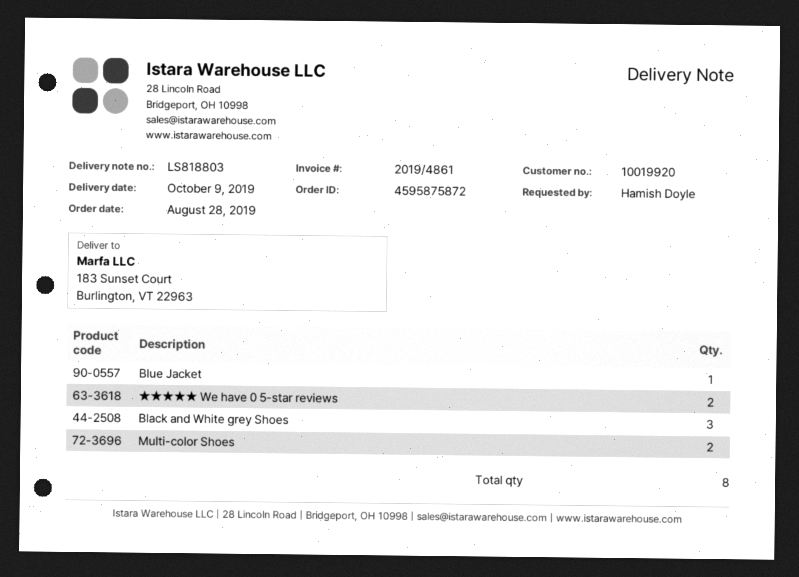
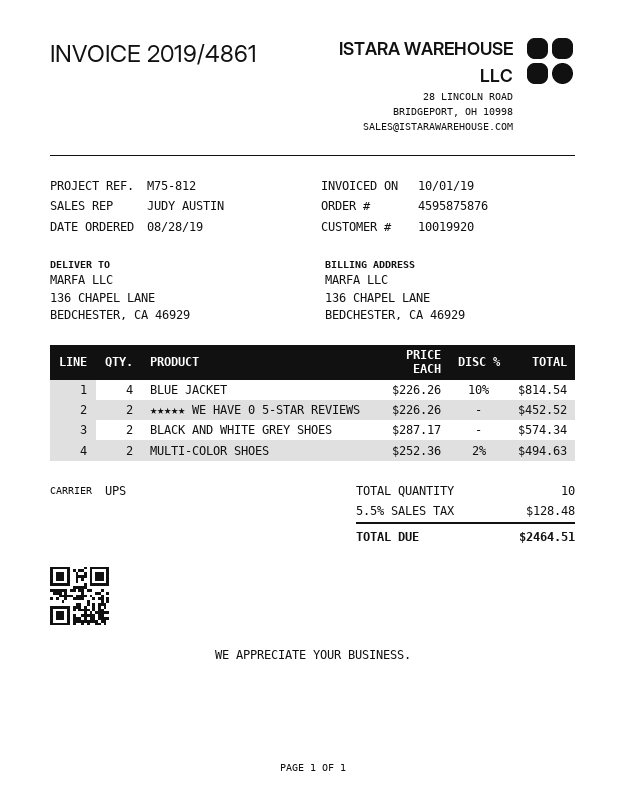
order number: 4595875872 -> 4595875876
ship to: 183 Sunset Court, Burlington, VT 22963 -> 136 CHAPEL LANE, BEDCHESTER, CA 46929
Blue Jacket: 1 -> 4
Black and White grey Shoes: 3 -> 2
total quantity: 8 -> 10

